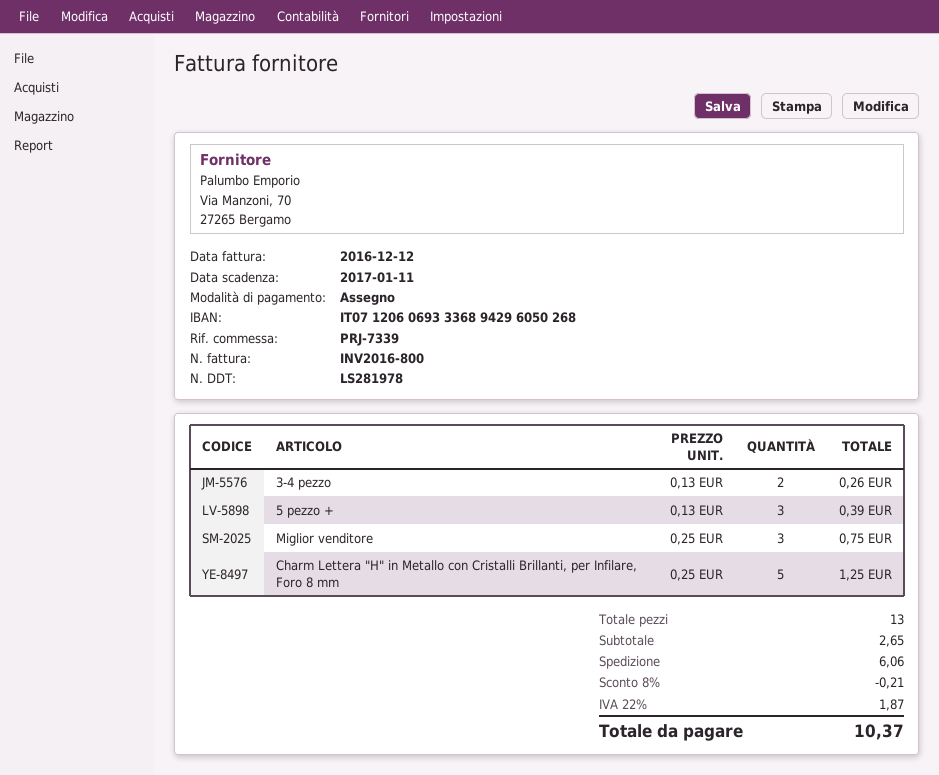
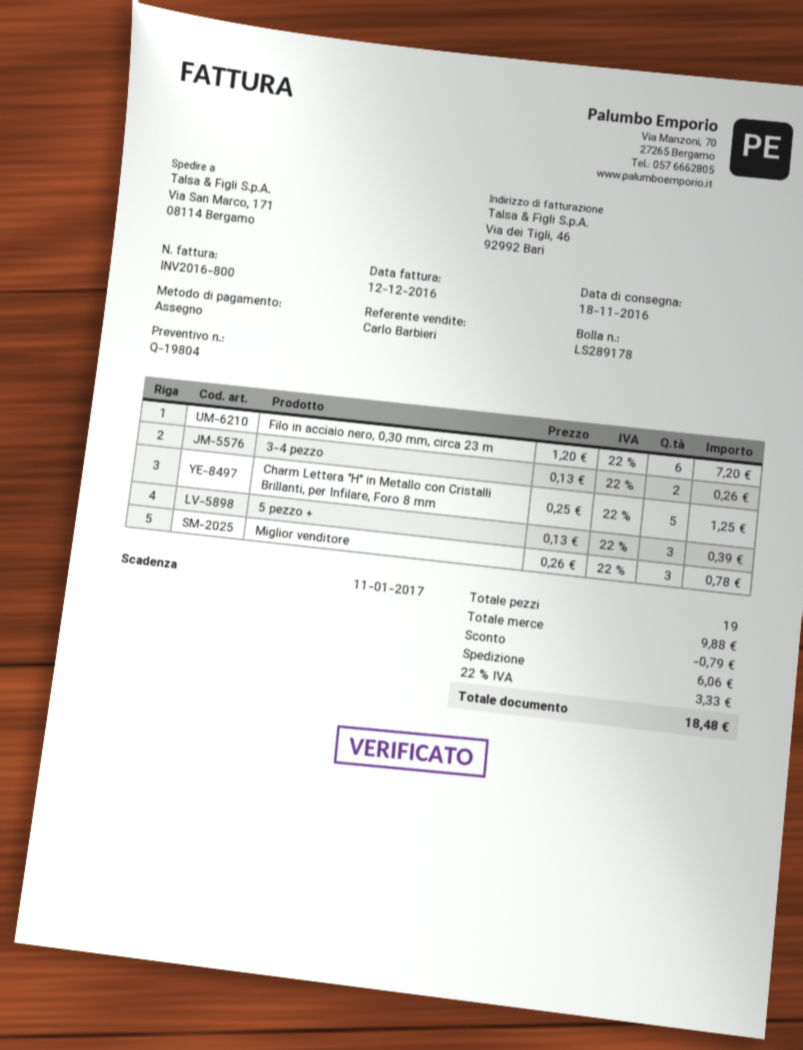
delivery note number: LS281978 -> LS289178
Miglior venditore: 3 x 0.25 = 0.75 -> 3 x 0.26 = 0.78
Filo in acciaio nero, 0,30 mm, circa 23 m: none -> 6 x 1.20 = 7.20
total quantity: 13 -> 19
subtotal: 2.65 -> 9.88
discount: 0.21 -> 0.79
tax: 22% = 1.87 -> 22% = 3.33
total: 10.37 -> 18.48

